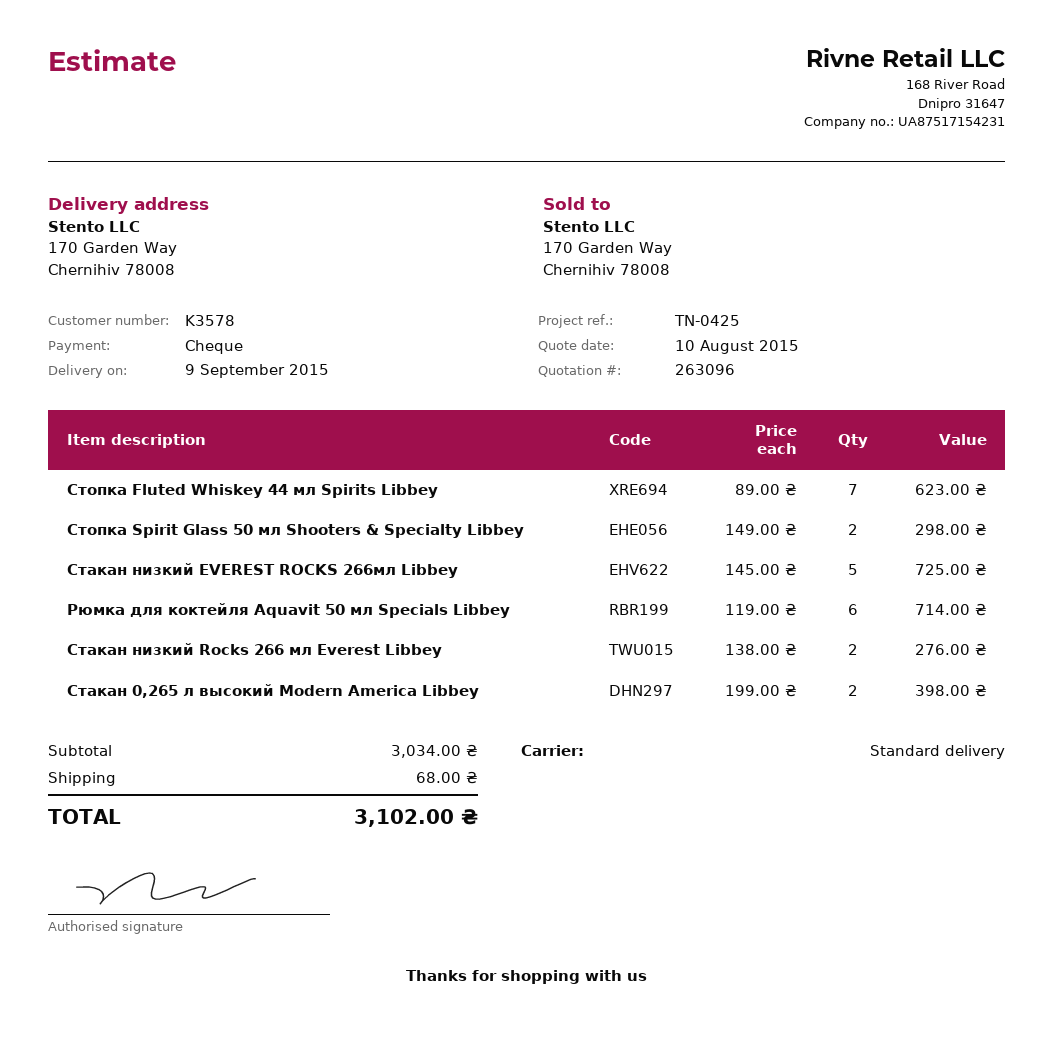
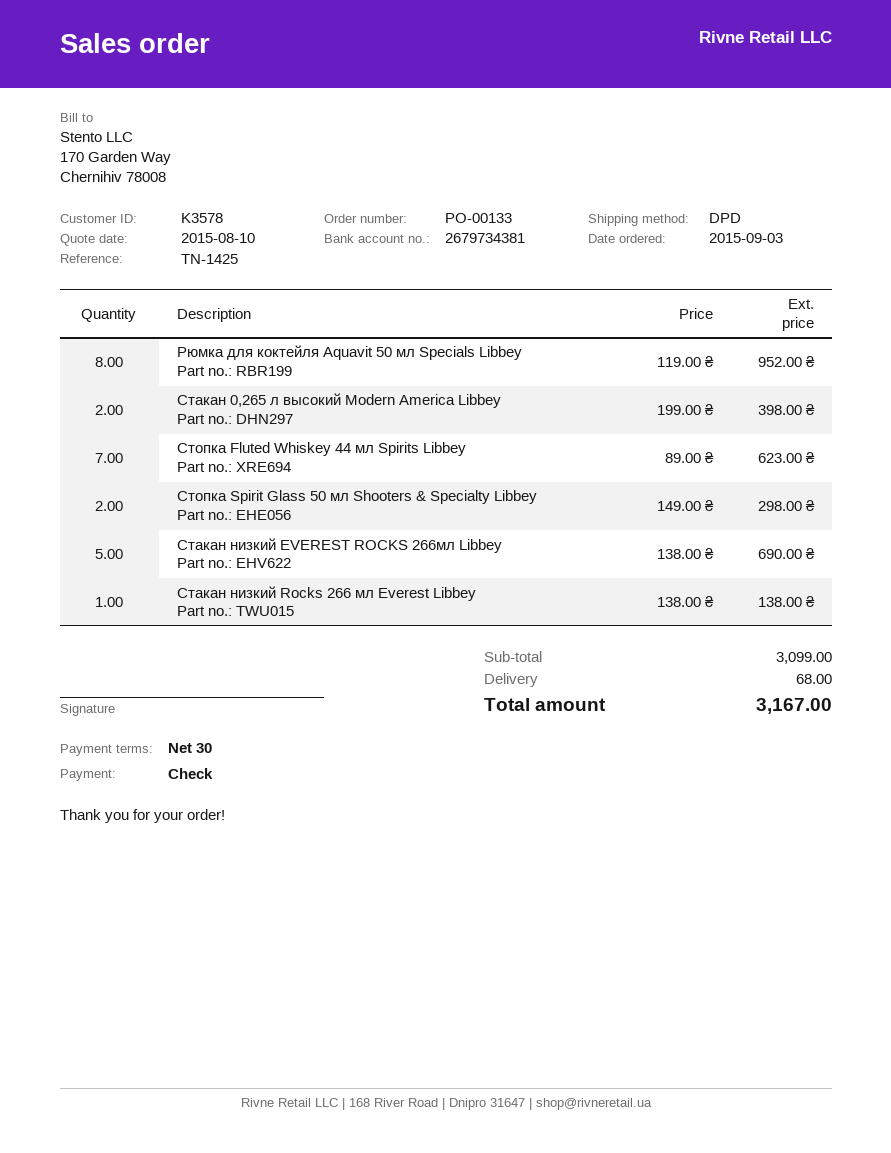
reference: TN-0425 -> TN-1425
shipping method: standard -> DPD
Стакан низкий EVEREST ROCKS 266мл Libbey: 5 x 145.00 = 725.00 -> 5 x 138.00 = 690.00
Рюмка для коктейля Aquavit 50 мл Specials Libbey: 6 x 119.00 = 714.00 -> 8 x 119.00 = 952.00
Стакан низкий Rocks 266 мл Everest Libbey: 2 x 138.00 = 276.00 -> 1 x 138.00 = 138.00
subtotal: 3034.00 -> 3099.00
total: 3102.00 -> 3167.00

